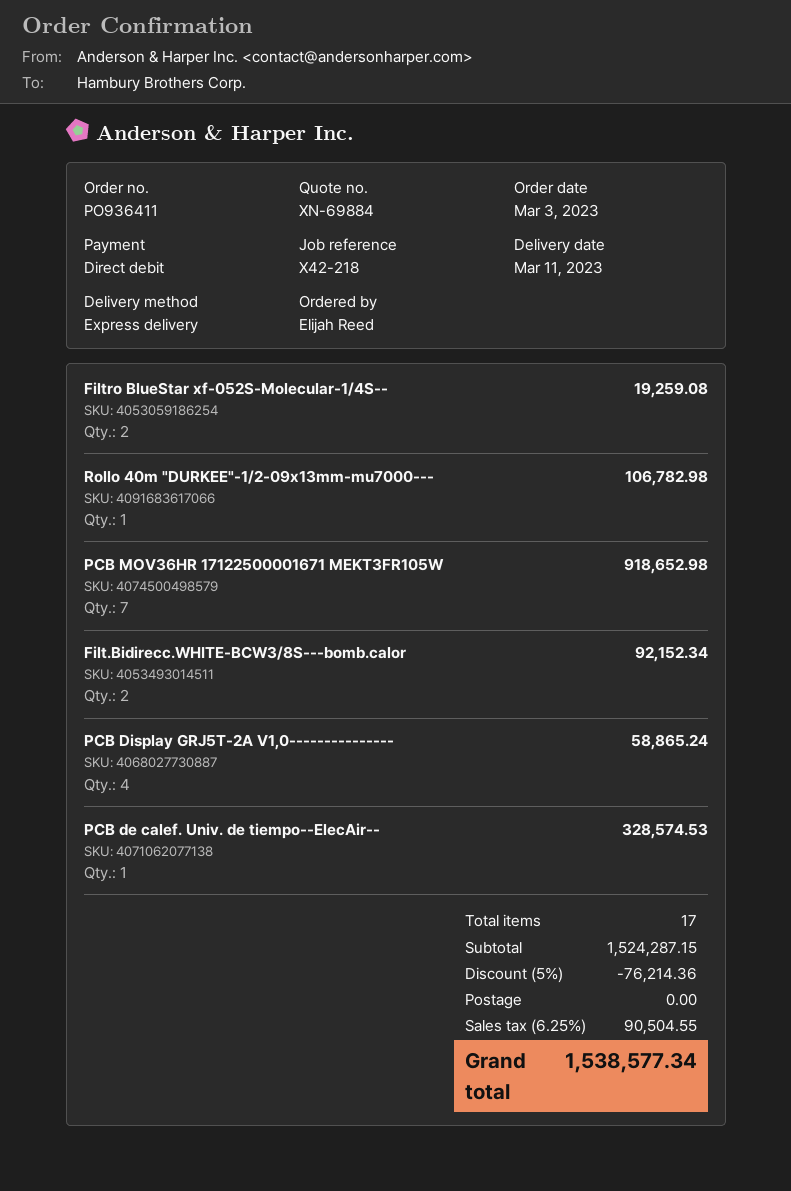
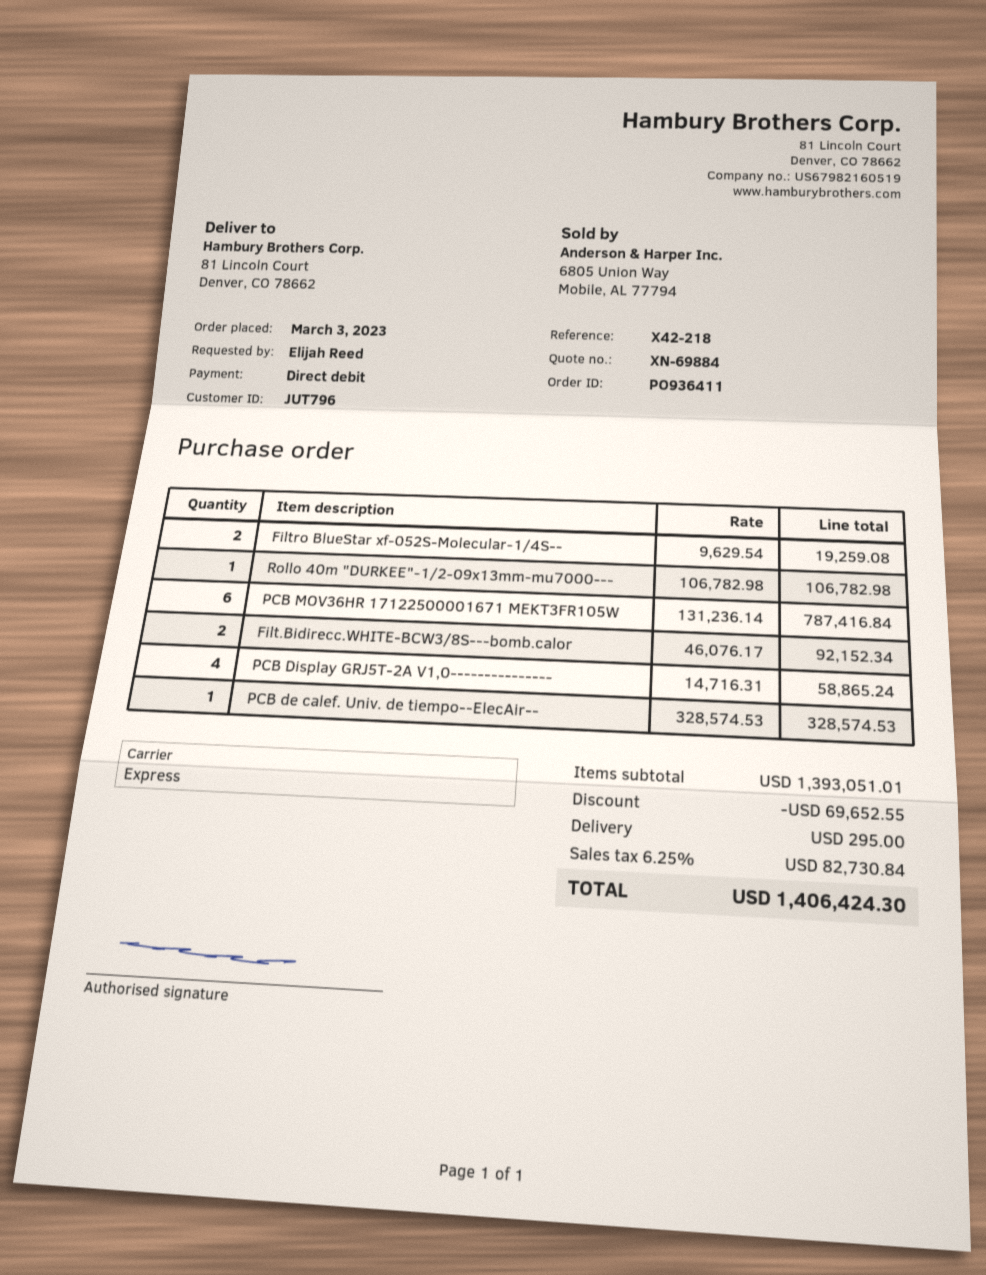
PCB MOV36HR 17122500001671 MEKT3FR105W: 7 for 918652.98 -> 6 for 787416.84
subtotal: 1524287.15 -> 1393051.01
discount: 76214.36 -> 69652.55
shipping: 0.00 -> 295.00
tax: 6.25% = 90504.55 -> 6.25% = 82730.84
total: 1538577.34 -> 1406424.30

